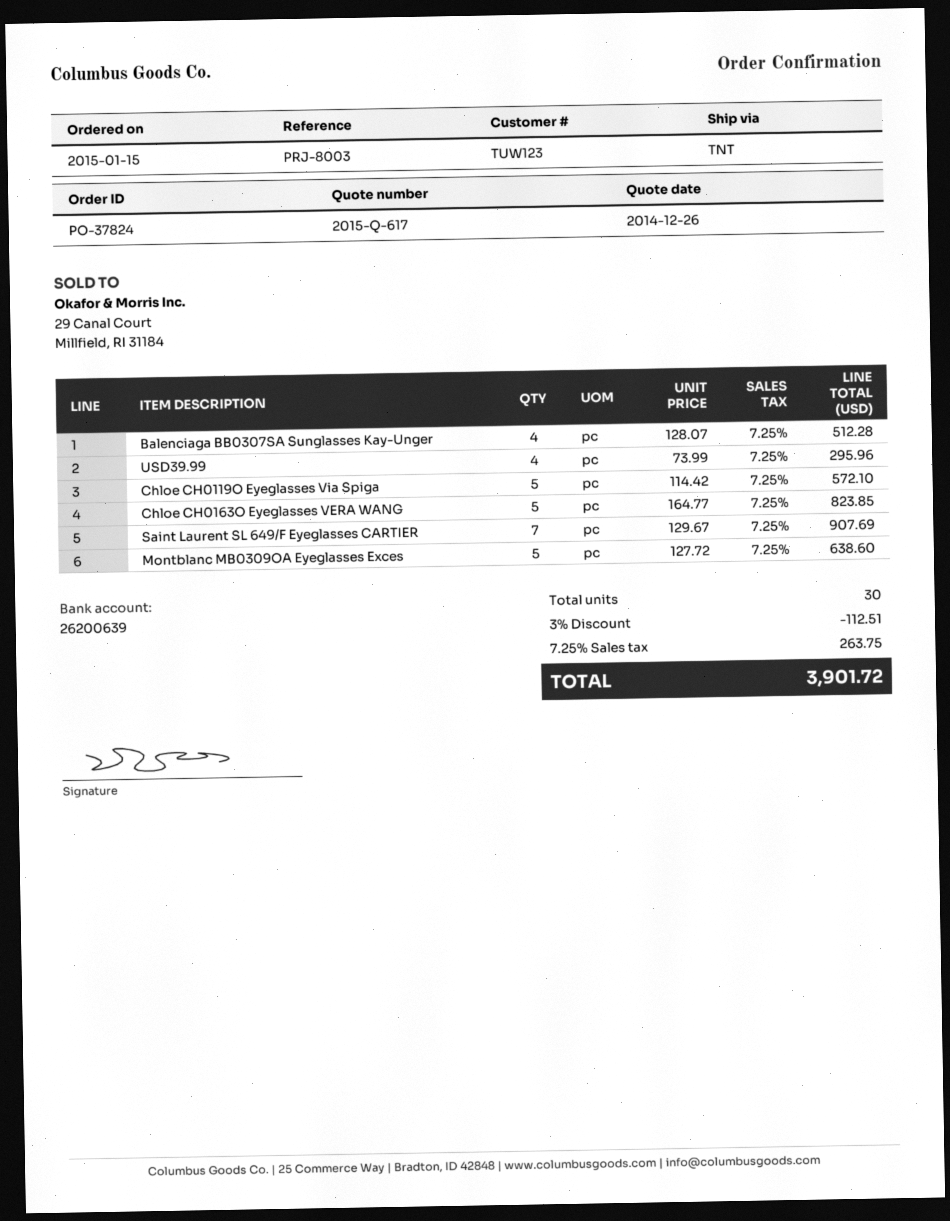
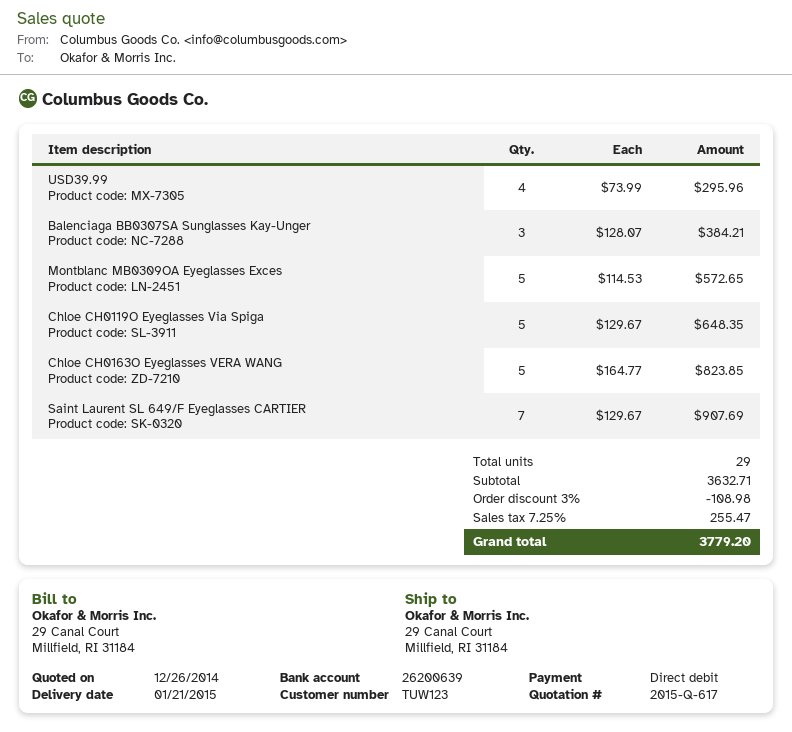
Balenciaga BB0307SA Sunglasses Kay-Unger: 4 x 128.07 = 512.28 -> 3 x 128.07 = 384.21
Chloe CH0119O Eyeglasses Via Spiga: 5 x 114.42 = 572.10 -> 5 x 129.67 = 648.35
Montblanc MB0309OA Eyeglasses Exces: 5 x 127.72 = 638.60 -> 5 x 114.53 = 572.65
total quantity: 30 -> 29
discount: 3% = 112.51 -> 3% = 108.98
tax: 7.25% = 263.75 -> 7.25% = 255.47
total: 3901.72 -> 3779.20

